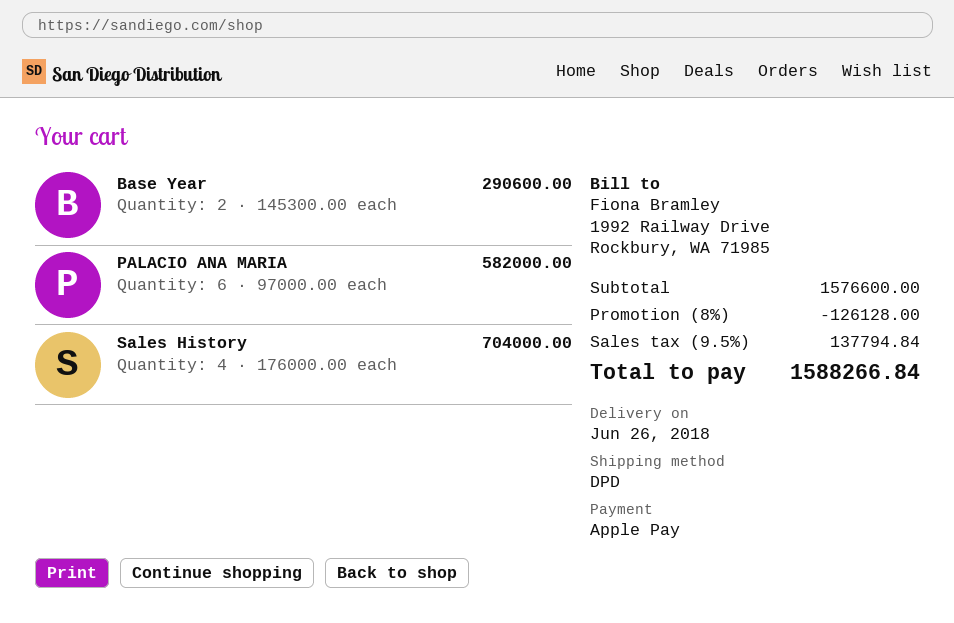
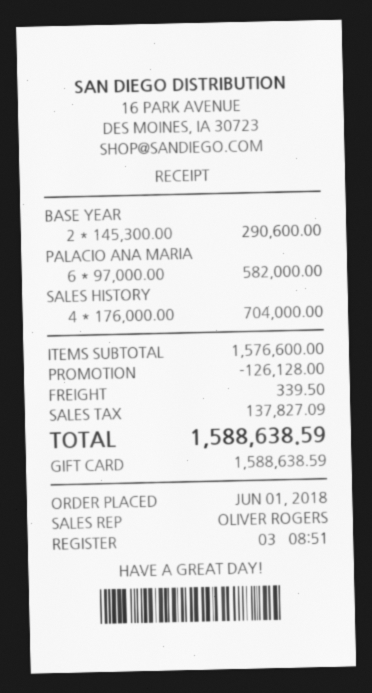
payment method: Apple Pay -> gift card
shipping: none -> 339.50
tax: 137794.84 -> 137827.09
total: 1588266.84 -> 1588638.59

